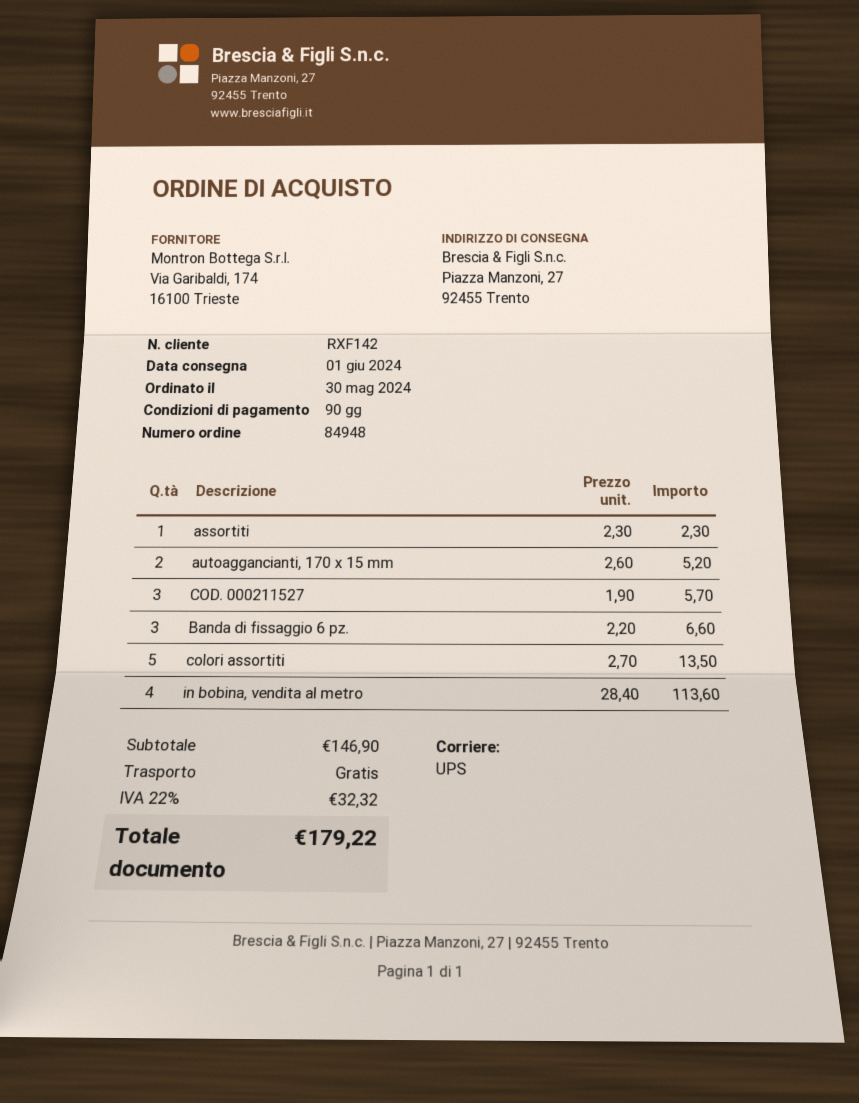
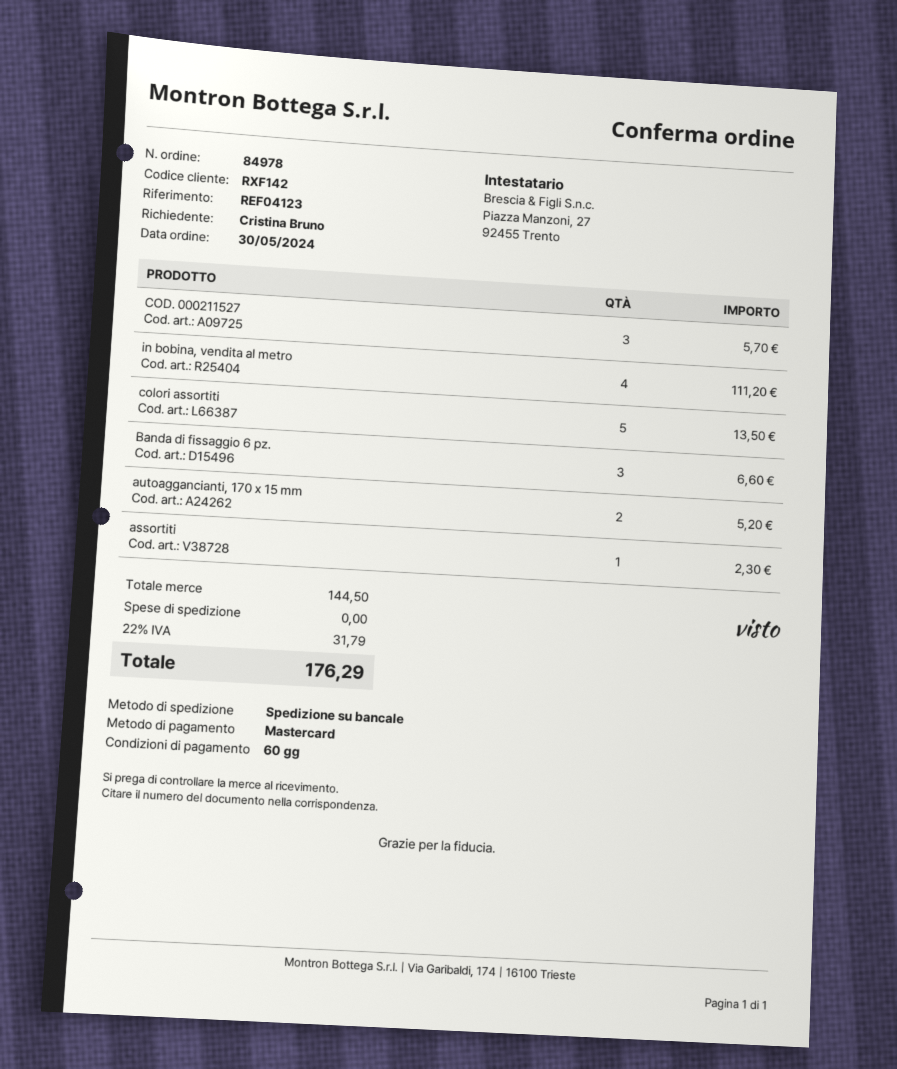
order number: 84948 -> 84978
payment terms: 90 days -> 60 days
shipping method: UPS -> pallet freight
in bobina, vendita al metro: 4 for 113.60 -> 4 for 111.20
subtotal: 146.90 -> 144.50
tax: 22% = 32.32 -> 22% = 31.79
total: 179.22 -> 176.29

